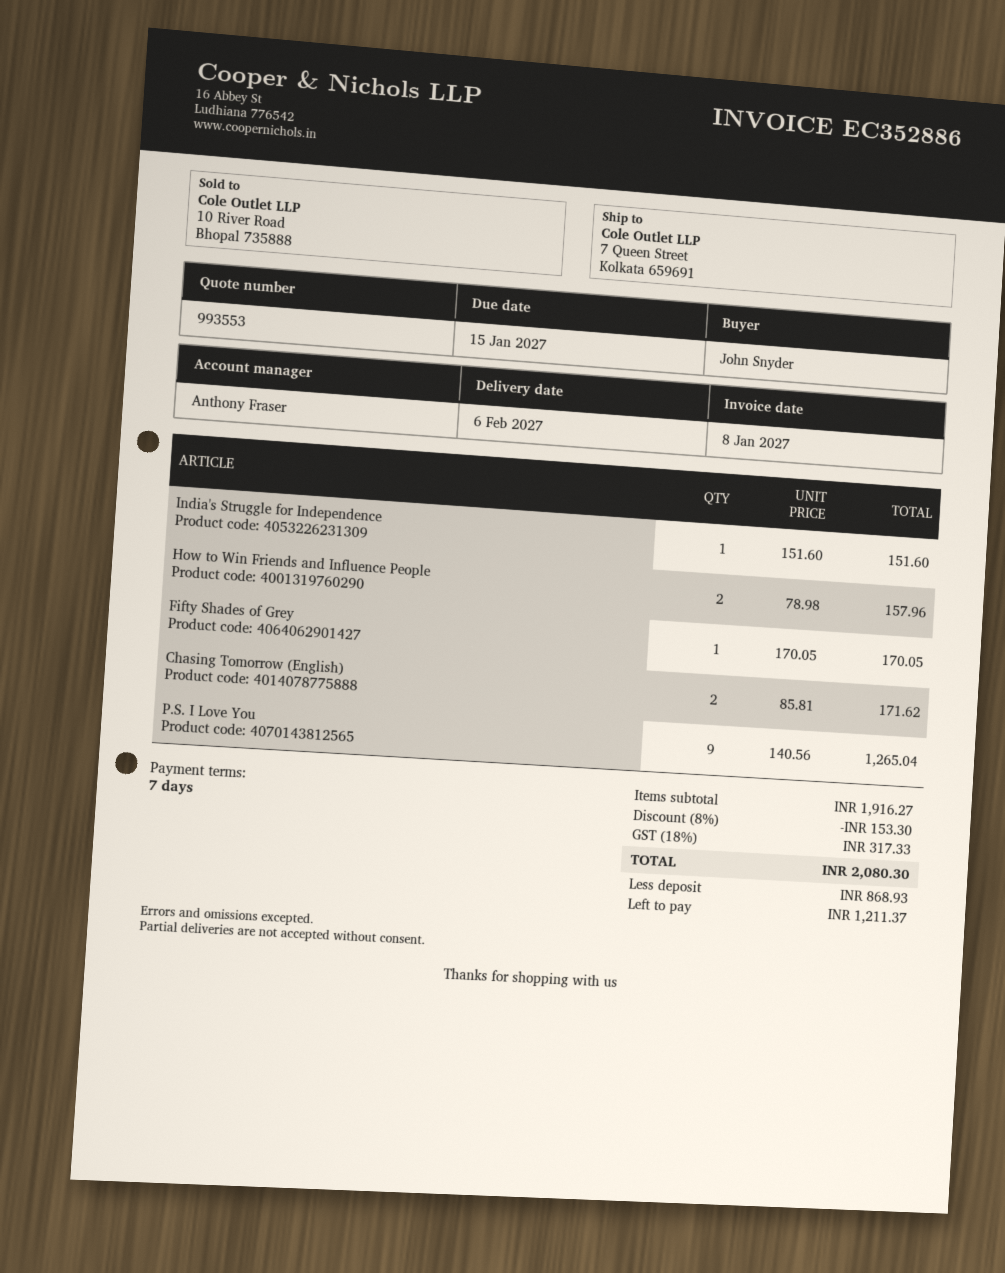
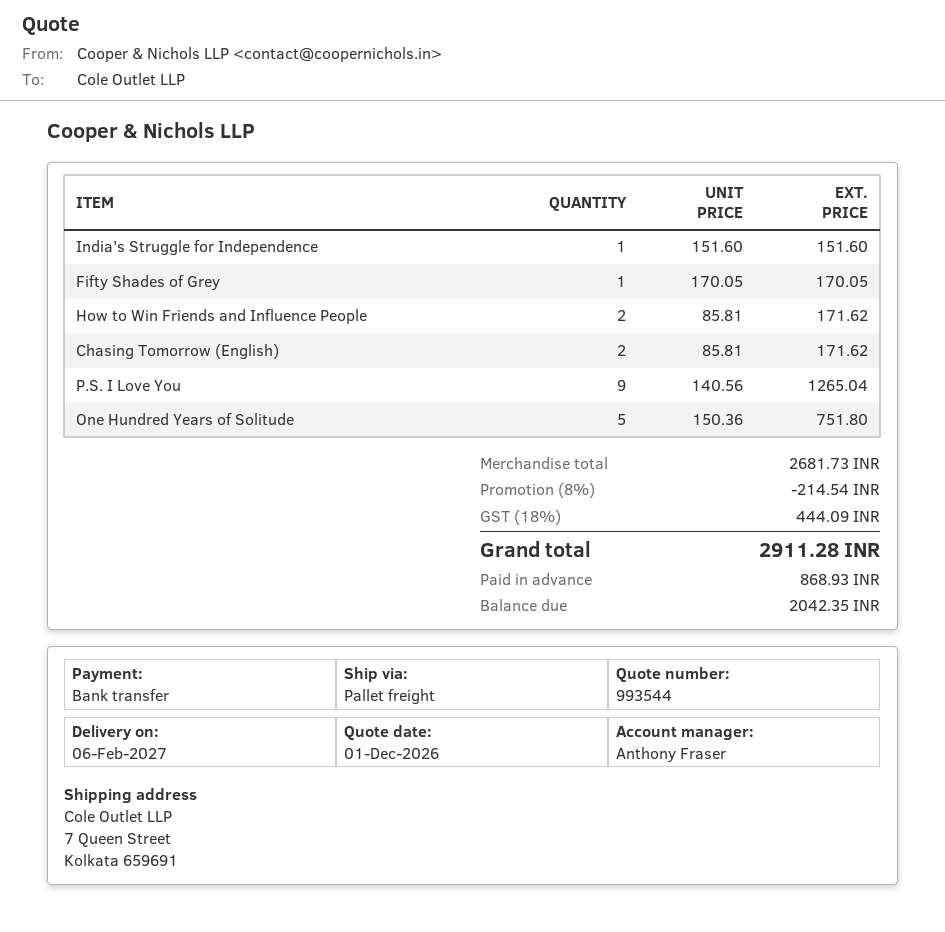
quote number: 993553 -> 993544
How to Win Friends and Influence People: 2 x 78.98 = 157.96 -> 2 x 85.81 = 171.62
One Hundred Years of Solitude: none -> 5 x 150.36 = 751.80
subtotal: 1916.27 -> 2681.73
discount: 8% = 153.30 -> 8% = 214.54
tax: 18% = 317.33 -> 18% = 444.09
total: 2080.30 -> 2911.28
balance: 1211.37 -> 2042.35

